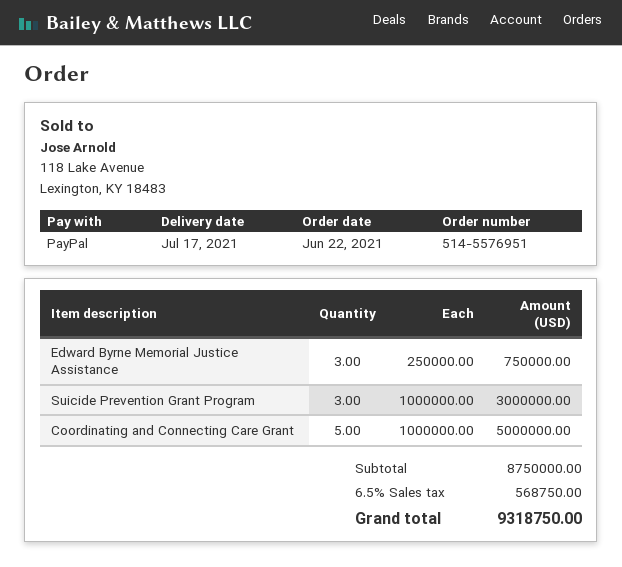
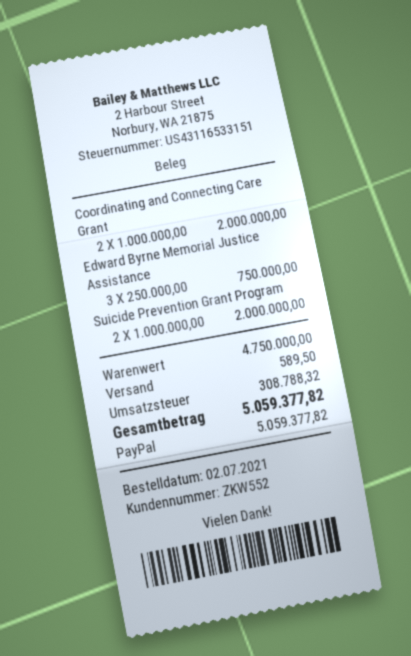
order date: 2021-06-22 -> 2021-07-02
Suicide Prevention Grant Program: 3 x 1000000.00 = 3000000.00 -> 2 x 1000000.00 = 2000000.00
Coordinating and Connecting Care Grant: 5 x 1000000.00 = 5000000.00 -> 2 x 1000000.00 = 2000000.00
subtotal: 8750000.00 -> 4750000.00
shipping: none -> 589.50
tax: 568750.00 -> 308788.32
total: 9318750.00 -> 5059377.82

